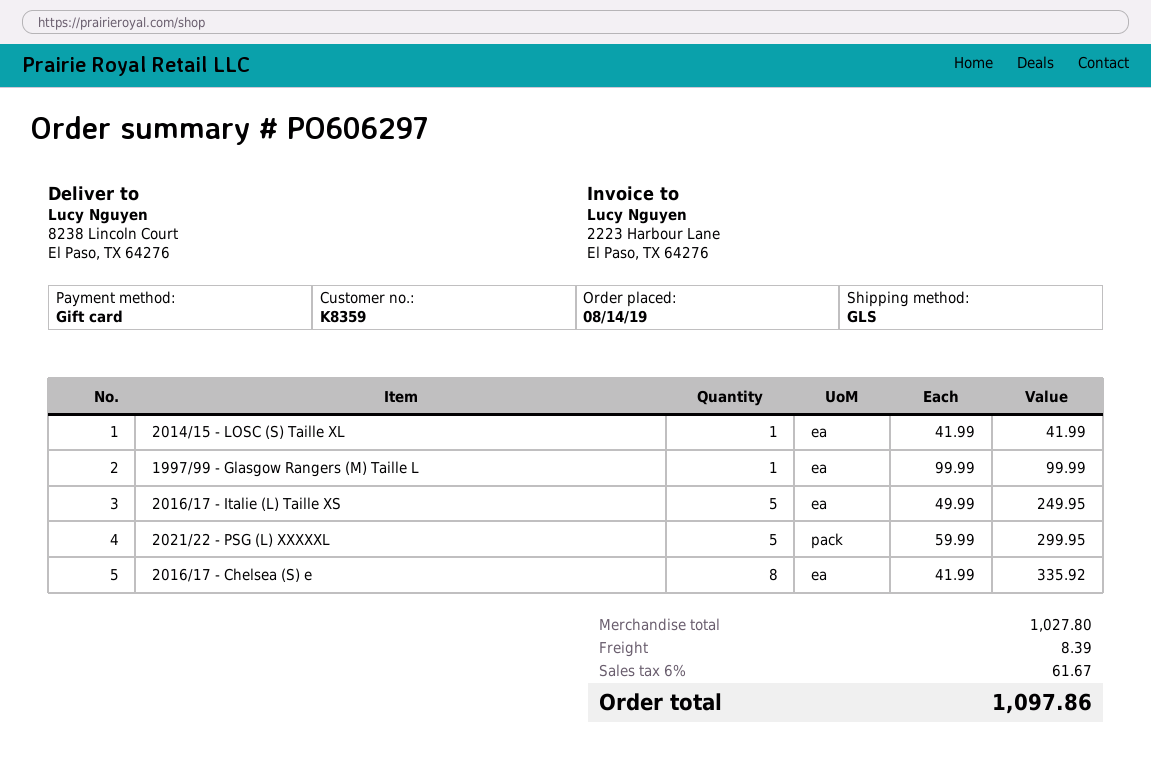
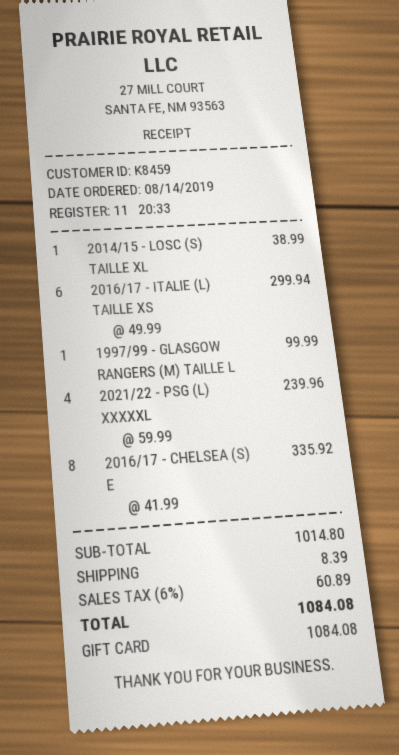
customer number: K8359 -> K8459
2014/15 - LOSC (S) Taille XL: 1 x 41.99 = 41.99 -> 1 x 38.99 = 38.99
2016/17 - Italie (L) Taille XS: 5 x 49.99 = 249.95 -> 6 x 49.99 = 299.94
2021/22 - PSG (L) XXXXXL: 5 x 59.99 = 299.95 -> 4 x 59.99 = 239.96
subtotal: 1027.80 -> 1014.80
tax: 6% = 61.67 -> 6% = 60.89
total: 1097.86 -> 1084.08

